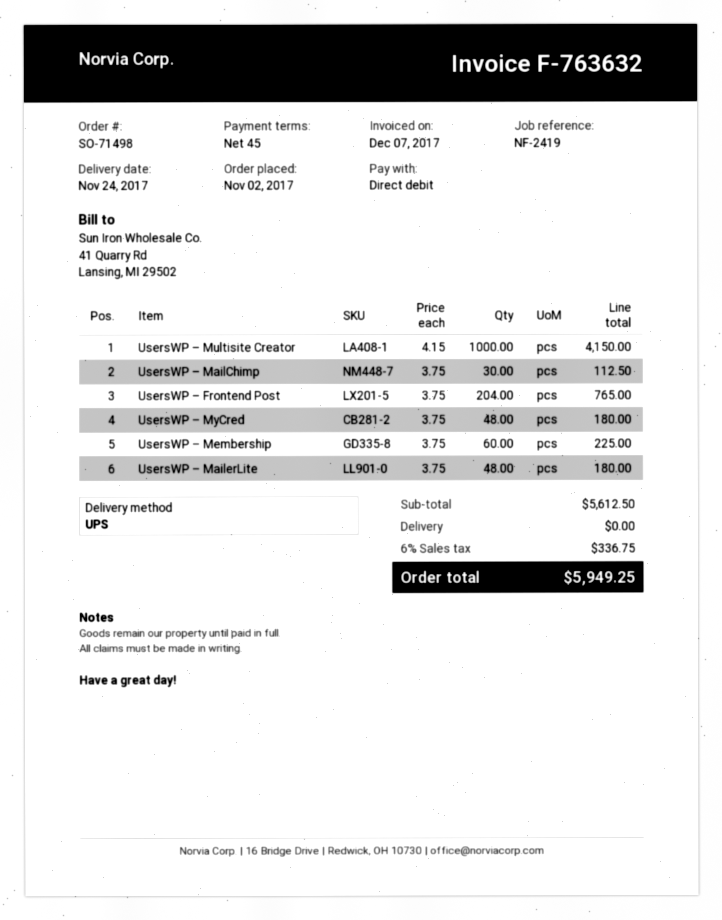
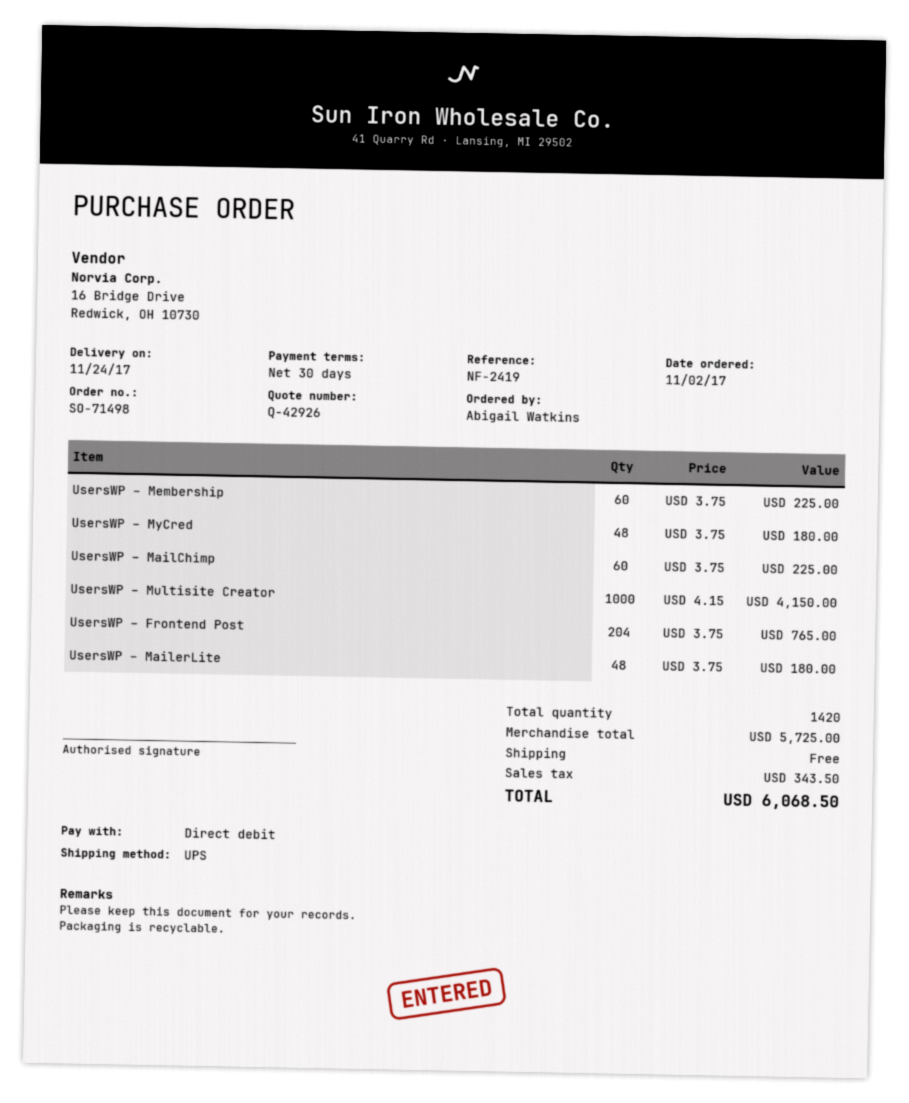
payment terms: 45 days -> 30 days
UsersWP – MailChimp: 30 x 3.75 = 112.50 -> 60 x 3.75 = 225.00
subtotal: 5612.50 -> 5725.00
tax: 336.75 -> 343.50
total: 5949.25 -> 6068.50

